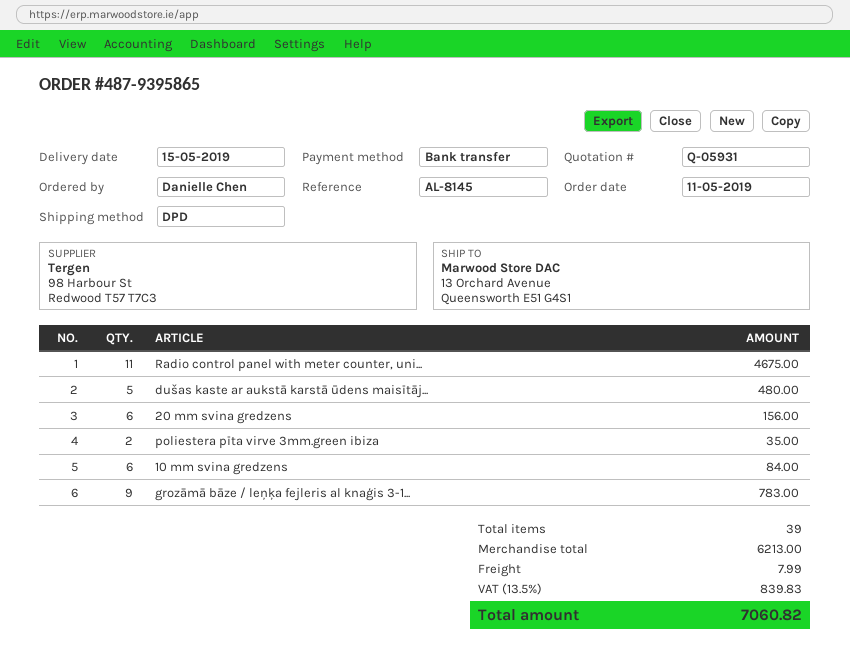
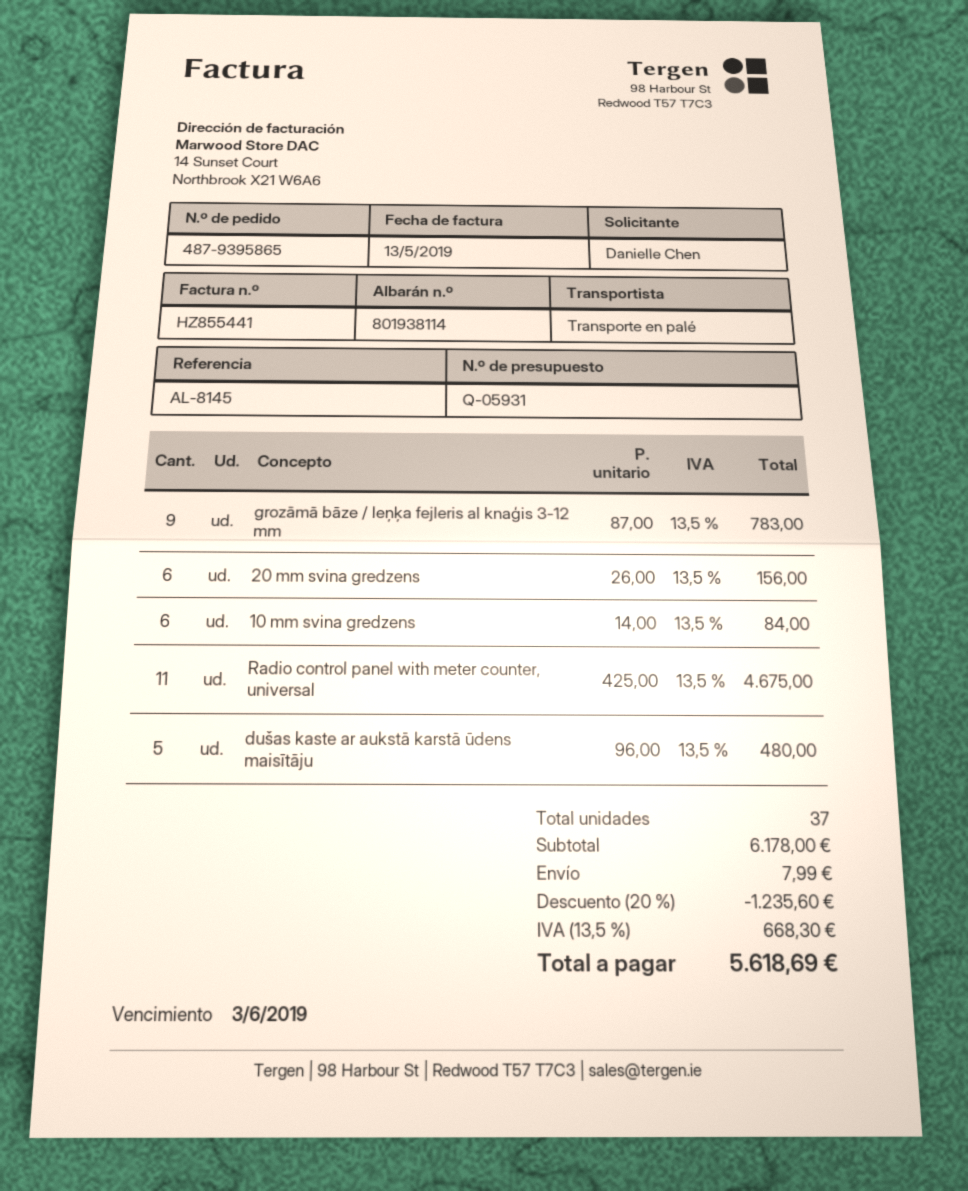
shipping method: DPD -> pallet freight
poliestera pīta virve 3mm.green ibiza: 2 for 35.00 -> none
total quantity: 39 -> 37
subtotal: 6213.00 -> 6178.00
discount: none -> 20% = 1235.60
tax: 13.5% = 839.83 -> 13.5% = 668.30
total: 7060.82 -> 5618.69

